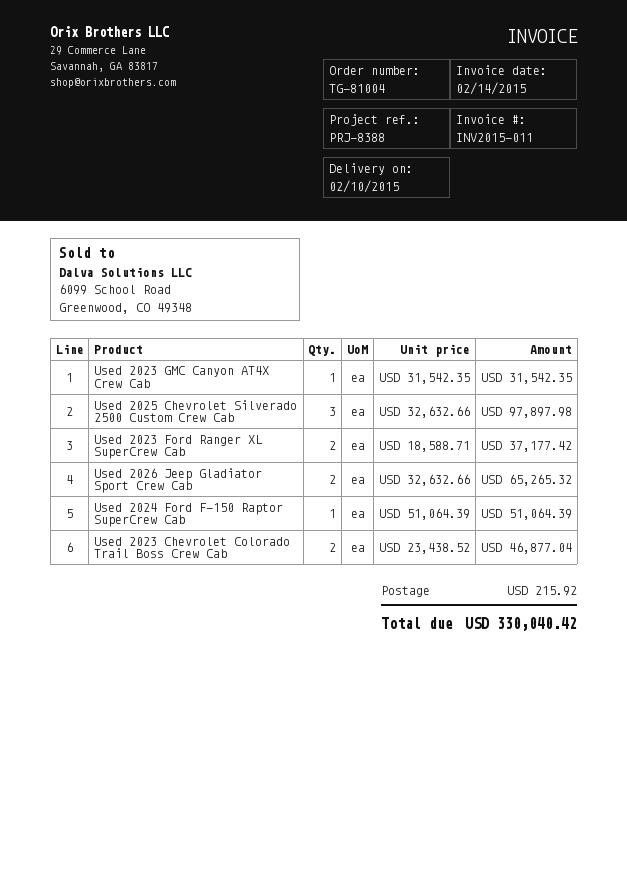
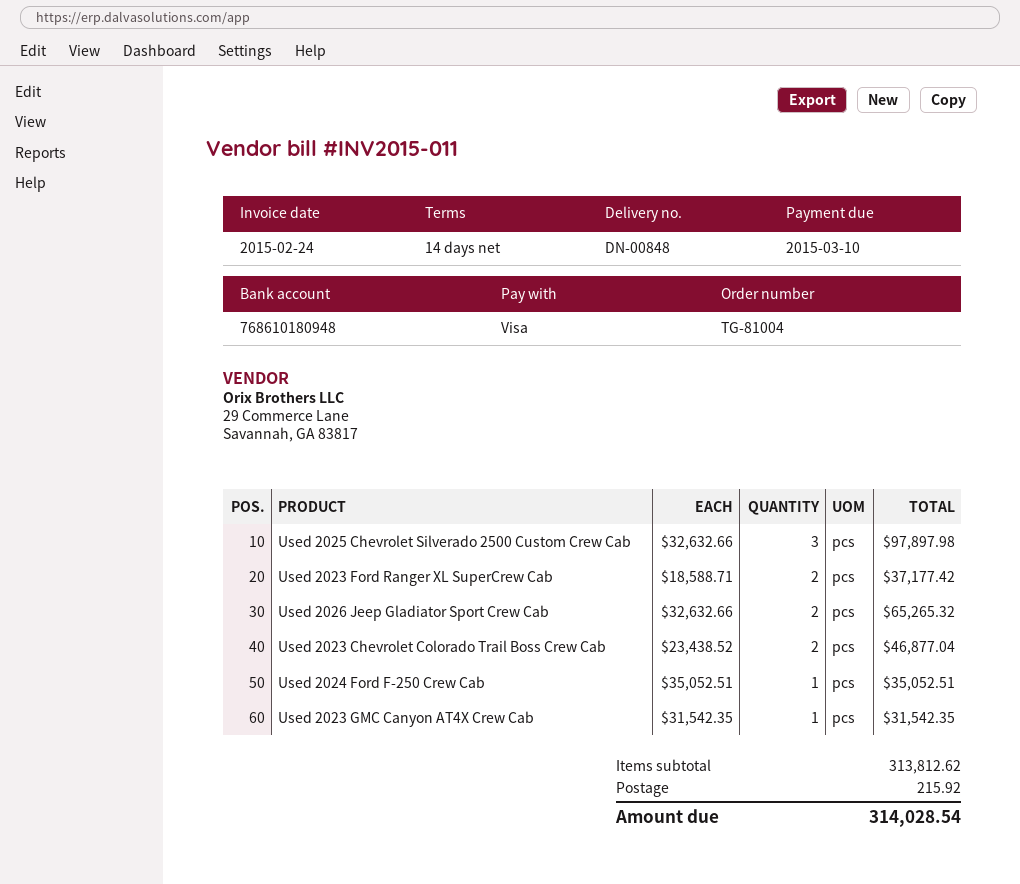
invoice date: 2015-02-14 -> 2015-02-24
Used 2024 Ford F-150 Raptor SuperCrew Cab: 1 x 51064.39 = 51064.39 -> none
Used 2024 Ford F-250 Crew Cab: none -> 1 x 35052.51 = 35052.51
total: 330040.42 -> 314028.54

